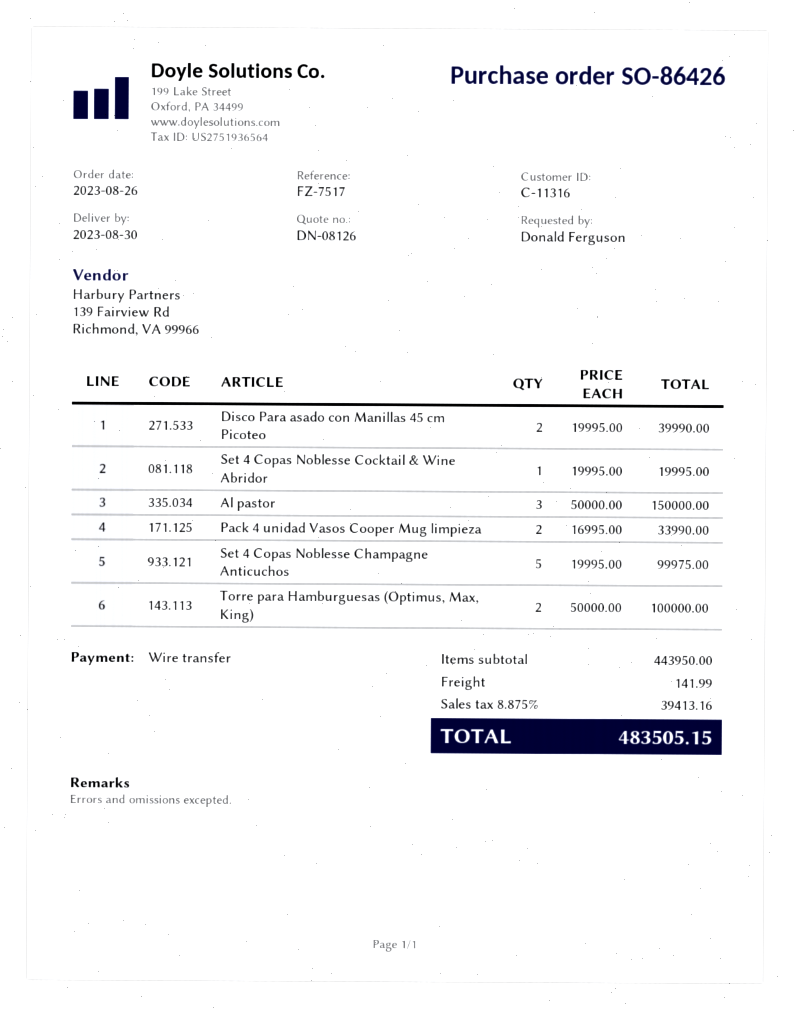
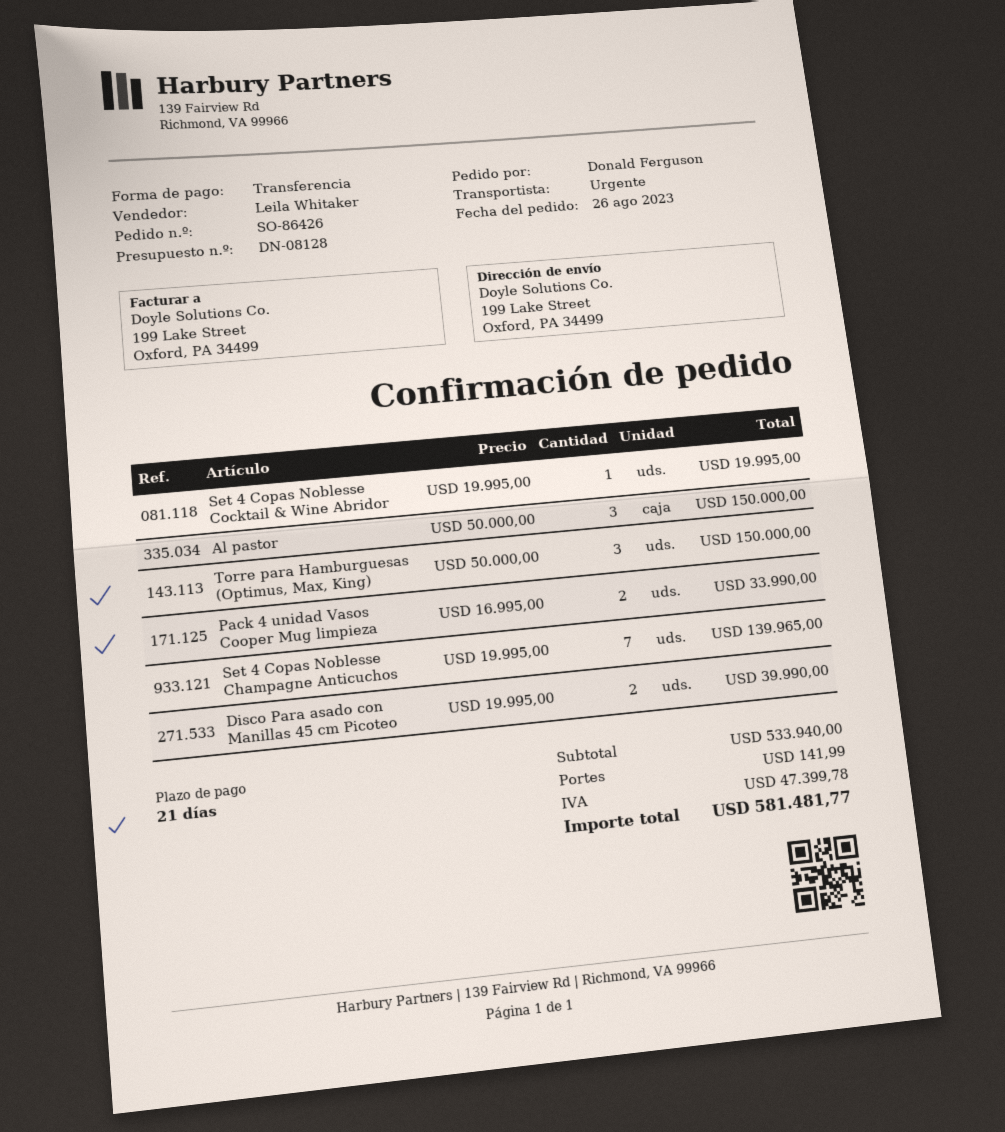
quote number: DN-08126 -> DN-08128
Set 4 Copas Noblesse Champagne Anticuchos: 5 x 19995.00 = 99975.00 -> 7 x 19995.00 = 139965.00
Torre para Hamburguesas (Optimus, Max, King): 2 x 50000.00 = 100000.00 -> 3 x 50000.00 = 150000.00
subtotal: 443950.00 -> 533940.00
tax: 39413.16 -> 47399.78
total: 483505.15 -> 581481.77

